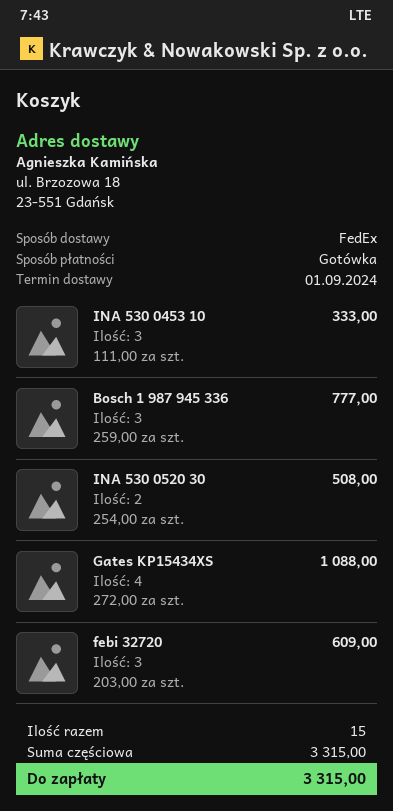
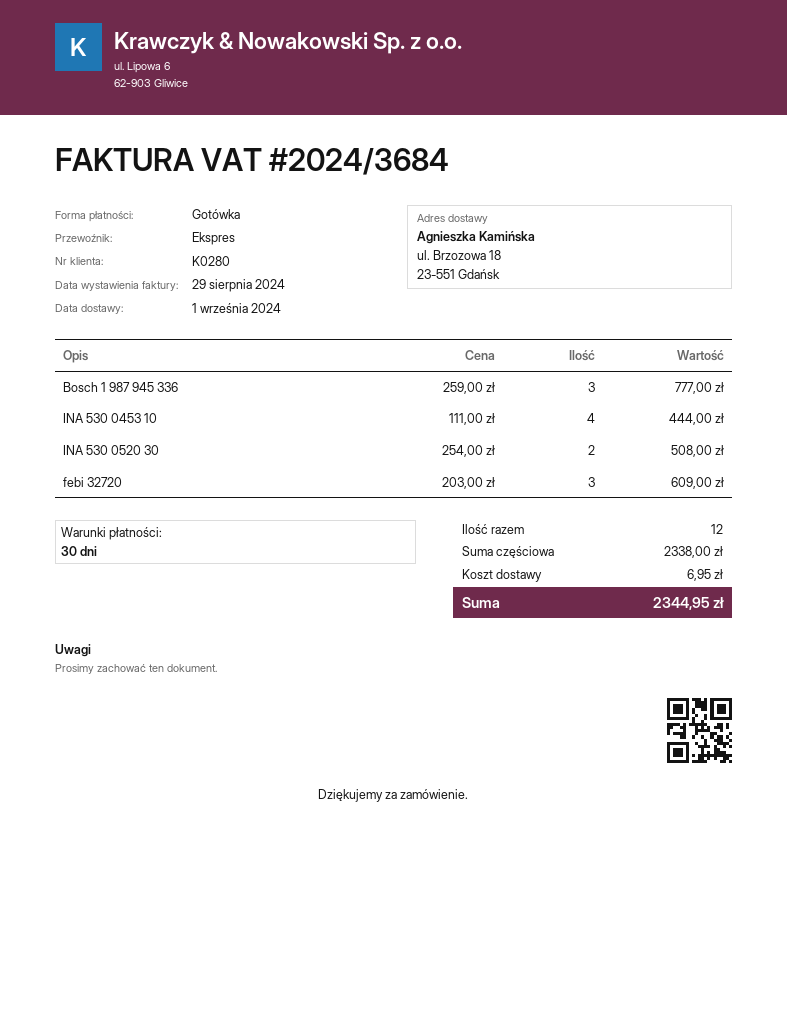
shipping method: FedEx -> express
INA 530 0453 10: 3 x 111.00 = 333.00 -> 4 x 111.00 = 444.00
Gates KP15434XS: 4 x 272.00 = 1088.00 -> none
total quantity: 15 -> 12
subtotal: 3315.00 -> 2338.00
shipping: none -> 6.95
total: 3315.00 -> 2344.95

